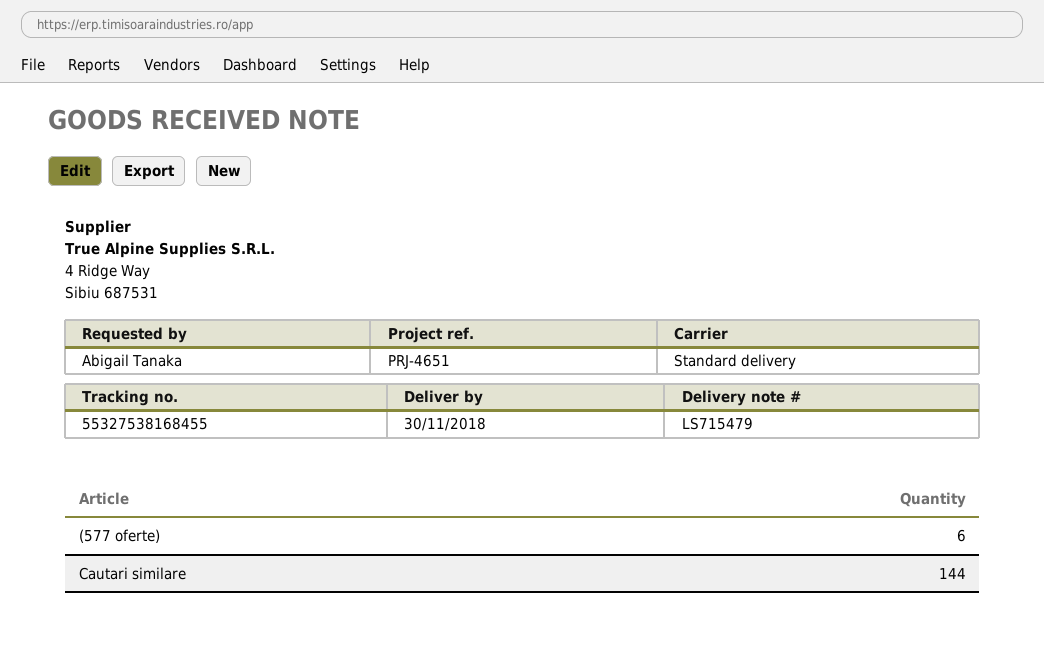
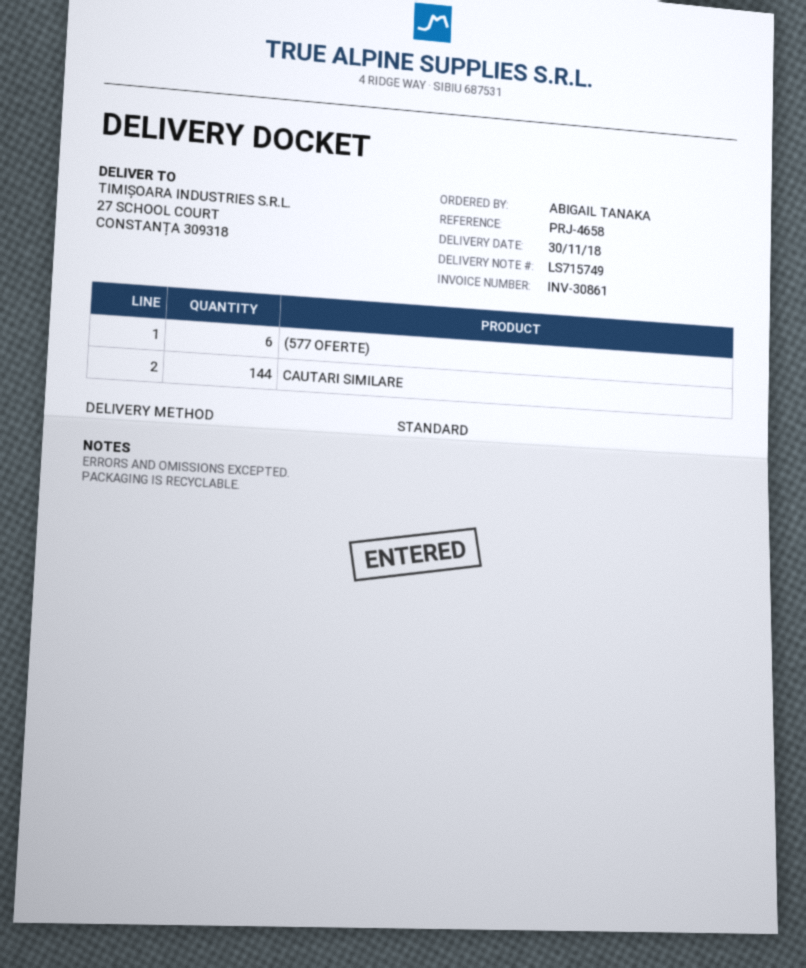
delivery note number: LS715479 -> LS715749
reference: PRJ-4651 -> PRJ-4658

